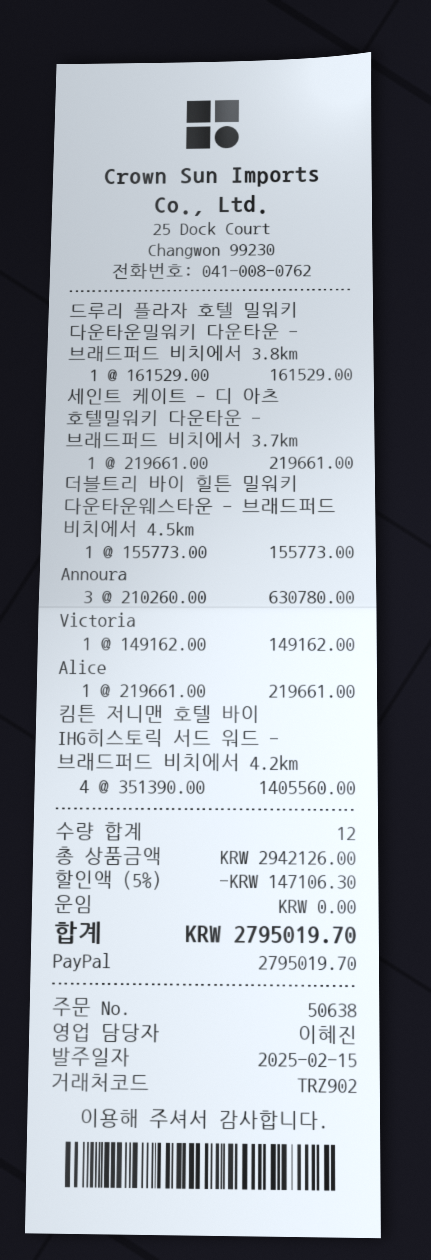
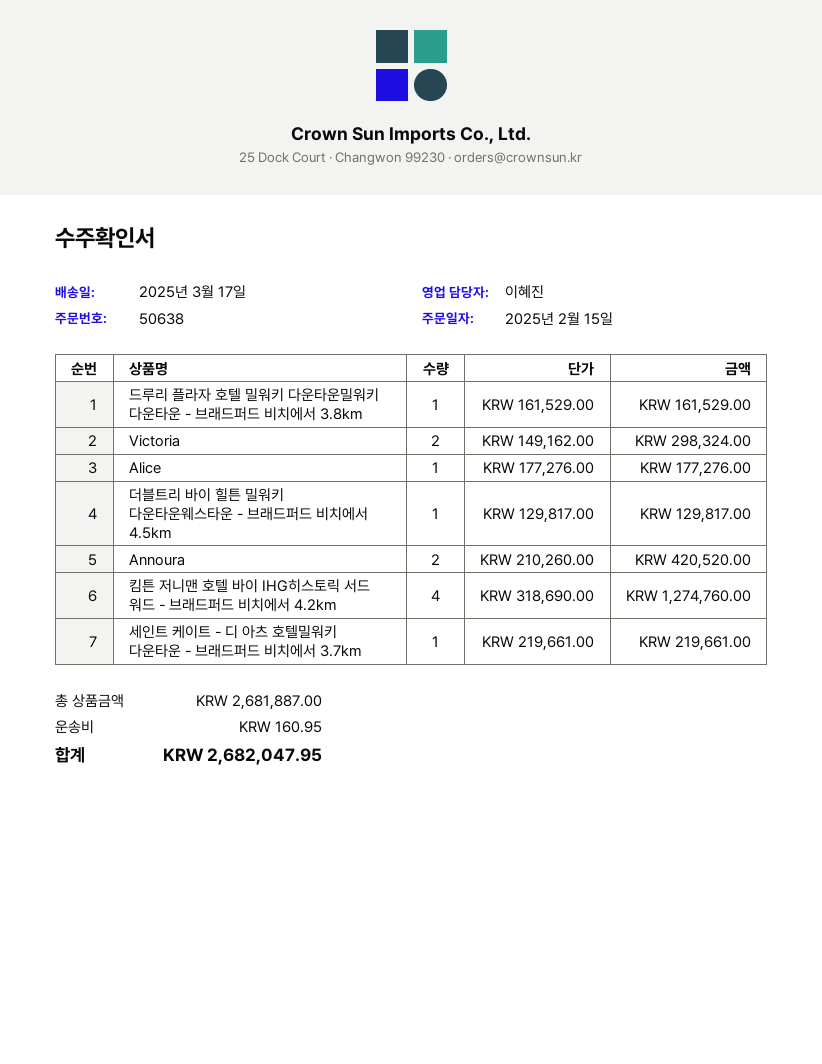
더블트리 바이 힐튼 밀워키 다운타운웨스타운 - 브래드퍼드 비치에서 4.5km: 1 x 155773.00 = 155773.00 -> 1 x 129817.00 = 129817.00
Annoura: 3 x 210260.00 = 630780.00 -> 2 x 210260.00 = 420520.00
Victoria: 1 x 149162.00 = 149162.00 -> 2 x 149162.00 = 298324.00
Alice: 1 x 219661.00 = 219661.00 -> 1 x 177276.00 = 177276.00
킴튼 저니맨 호텔 바이 IHG히스토릭 서드 워드 - 브래드퍼드 비치에서 4.2km: 4 x 351390.00 = 1405560.00 -> 4 x 318690.00 = 1274760.00
subtotal: 2942126.00 -> 2681887.00
discount: 5% = 147106.30 -> none
shipping: 0.00 -> 160.95
total: 2795019.70 -> 2682047.95

